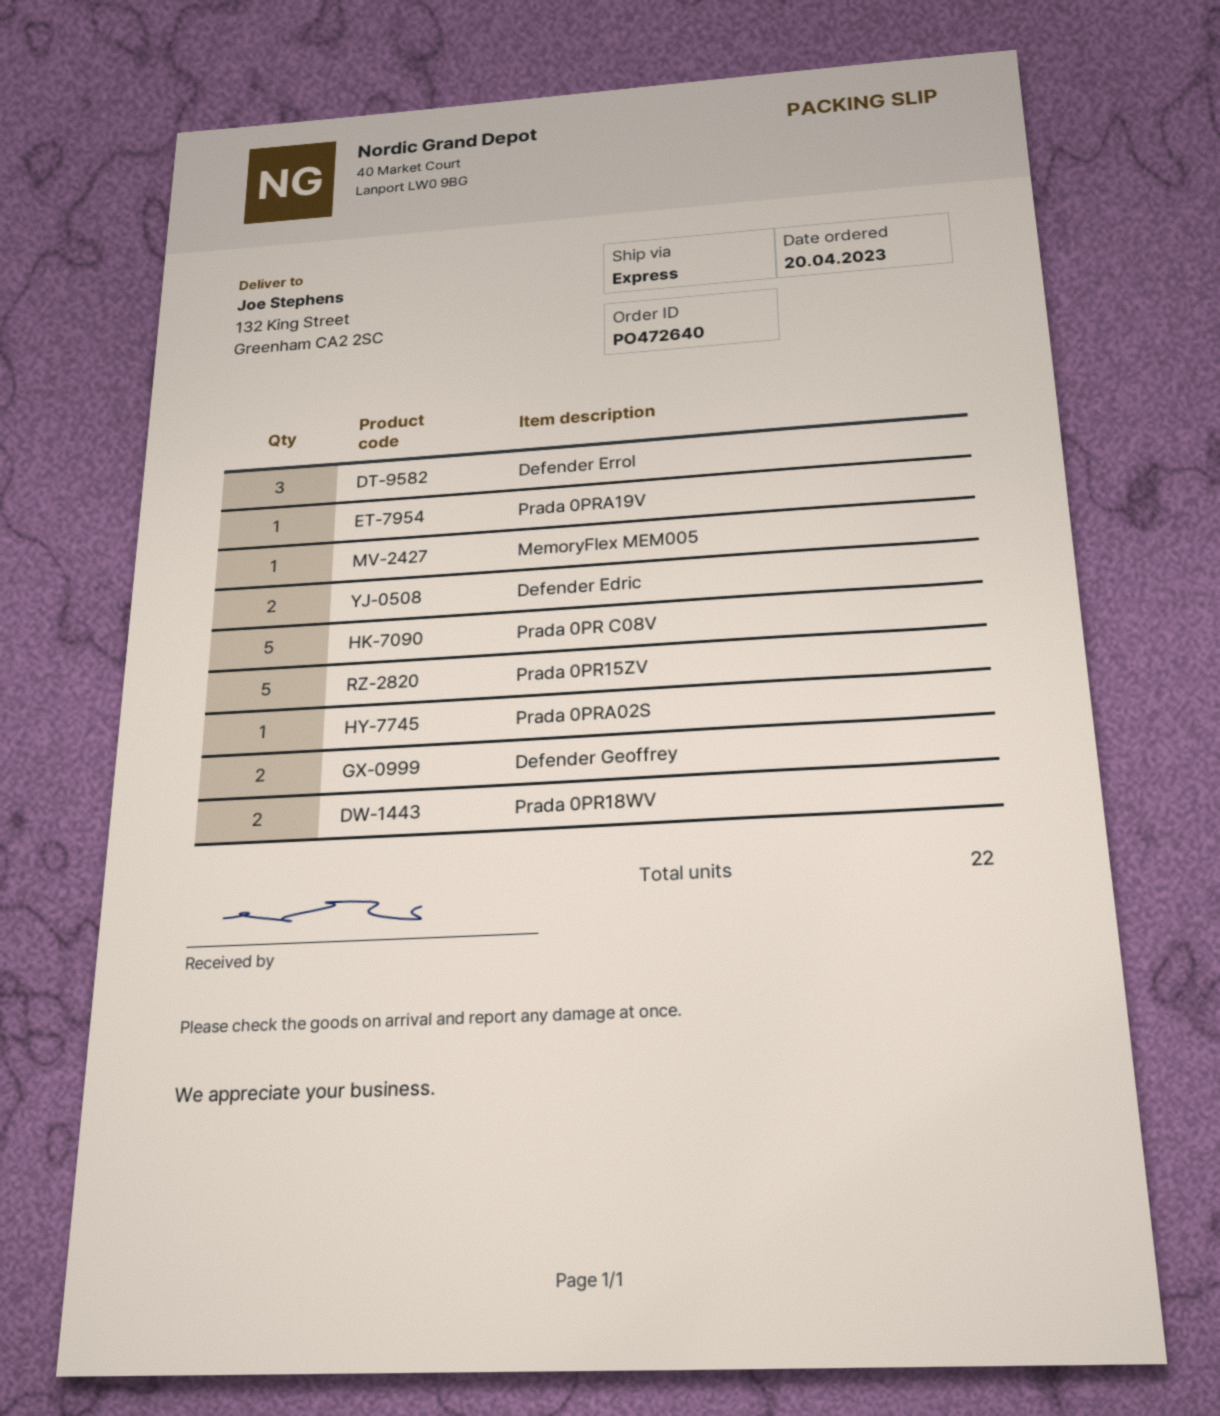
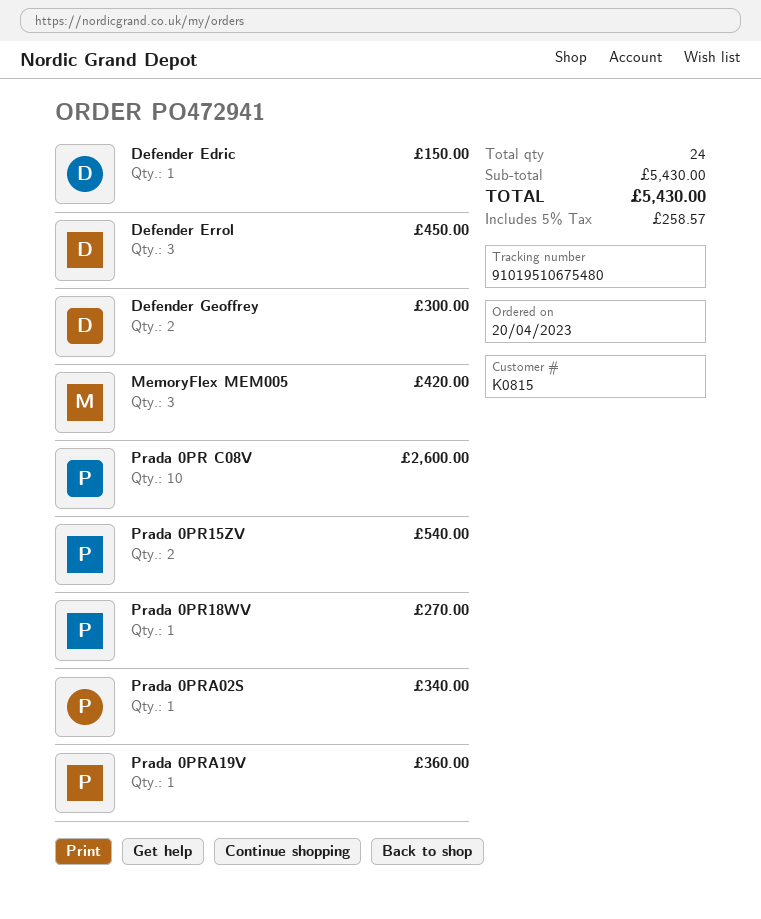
order number: PO472640 -> PO472941
MemoryFlex MEM005: 1 -> 3
Defender Edric: 2 -> 1
Prada 0PR C08V: 5 -> 10
Prada 0PR15ZV: 5 -> 2
Prada 0PR18WV: 2 -> 1
total quantity: 22 -> 24

